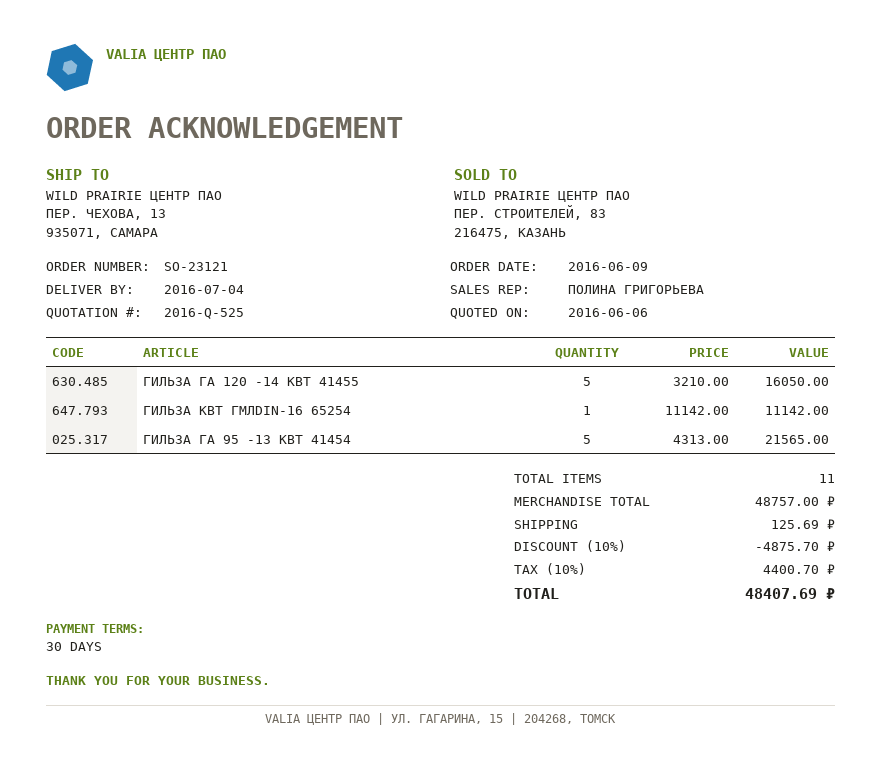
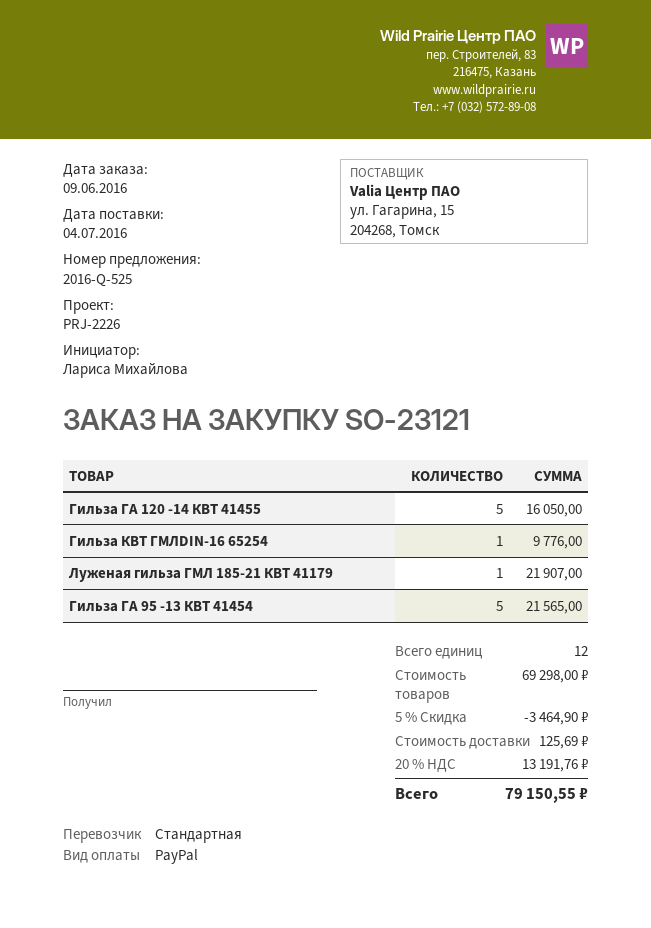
ГИЛЬЗА КВТ ГМЛDIN-16 65254: 1 for 11142.00 -> 1 for 9776.00
Луженая гильза ГМЛ 185-21 КВТ 41179: none -> 1 for 21907.00
total quantity: 11 -> 12
subtotal: 48757.00 -> 69298.00
discount: 10% = 4875.70 -> 5% = 3464.90
tax: 10% = 4400.70 -> 20% = 13191.76
total: 48407.69 -> 79150.55

